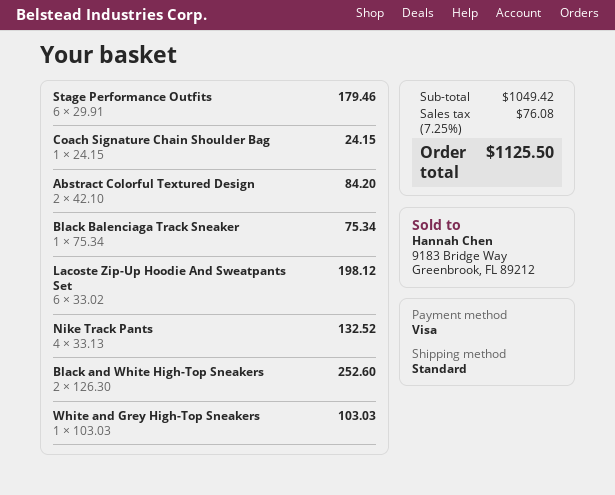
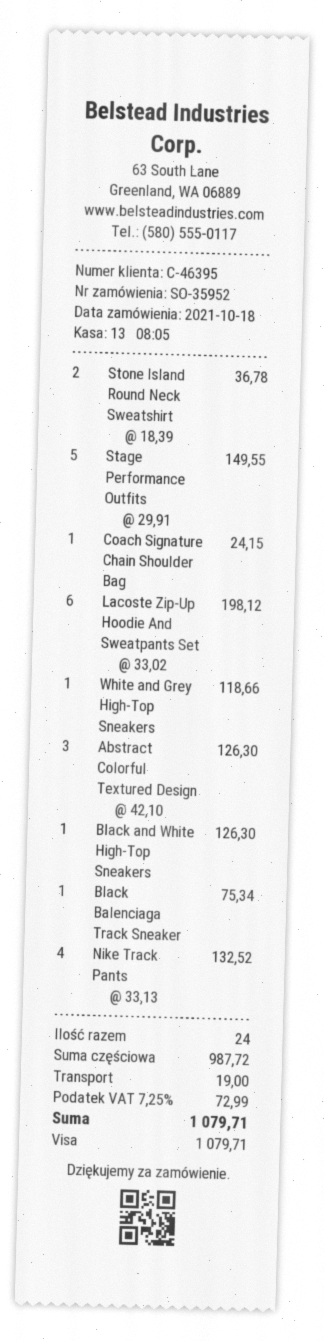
Stage Performance Outfits: 6 x 29.91 = 179.46 -> 5 x 29.91 = 149.55
Abstract Colorful Textured Design: 2 x 42.10 = 84.20 -> 3 x 42.10 = 126.30
Black and White High-Top Sneakers: 2 x 126.30 = 252.60 -> 1 x 126.30 = 126.30
White and Grey High-Top Sneakers: 1 x 103.03 = 103.03 -> 1 x 118.66 = 118.66
Stone Island Round Neck Sweatshirt: none -> 2 x 18.39 = 36.78
subtotal: 1049.42 -> 987.72
shipping: none -> 19.00
tax: 7.25% = 76.08 -> 7.25% = 72.99
total: 1125.50 -> 1079.71

